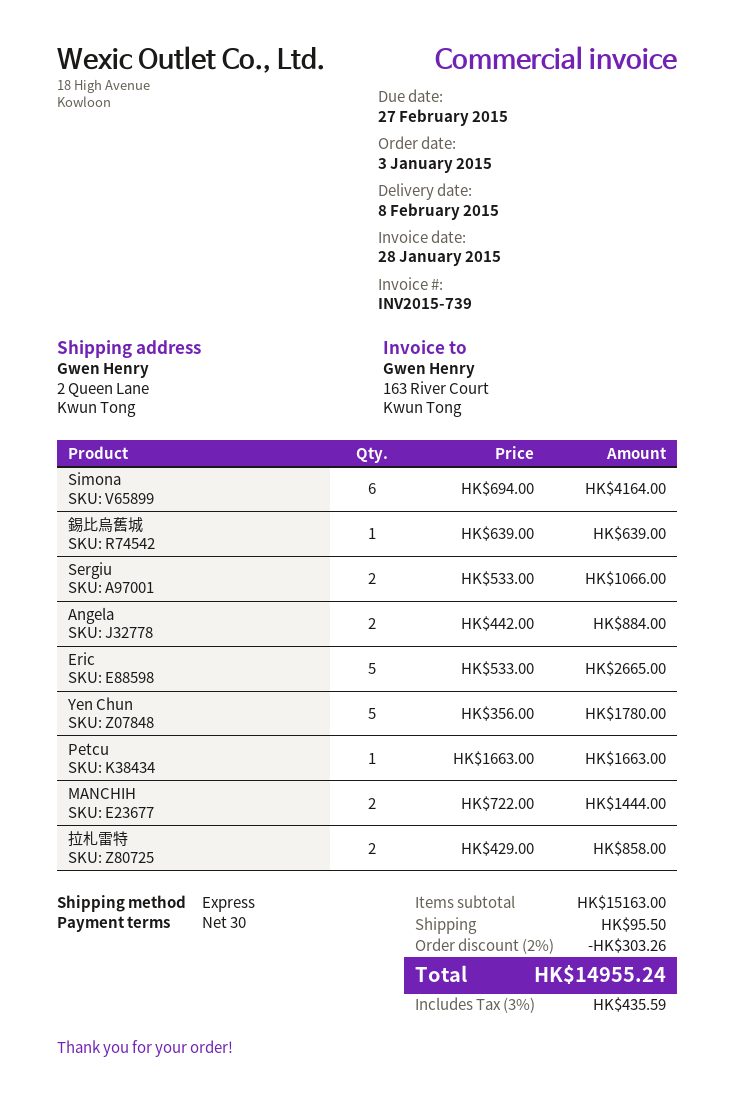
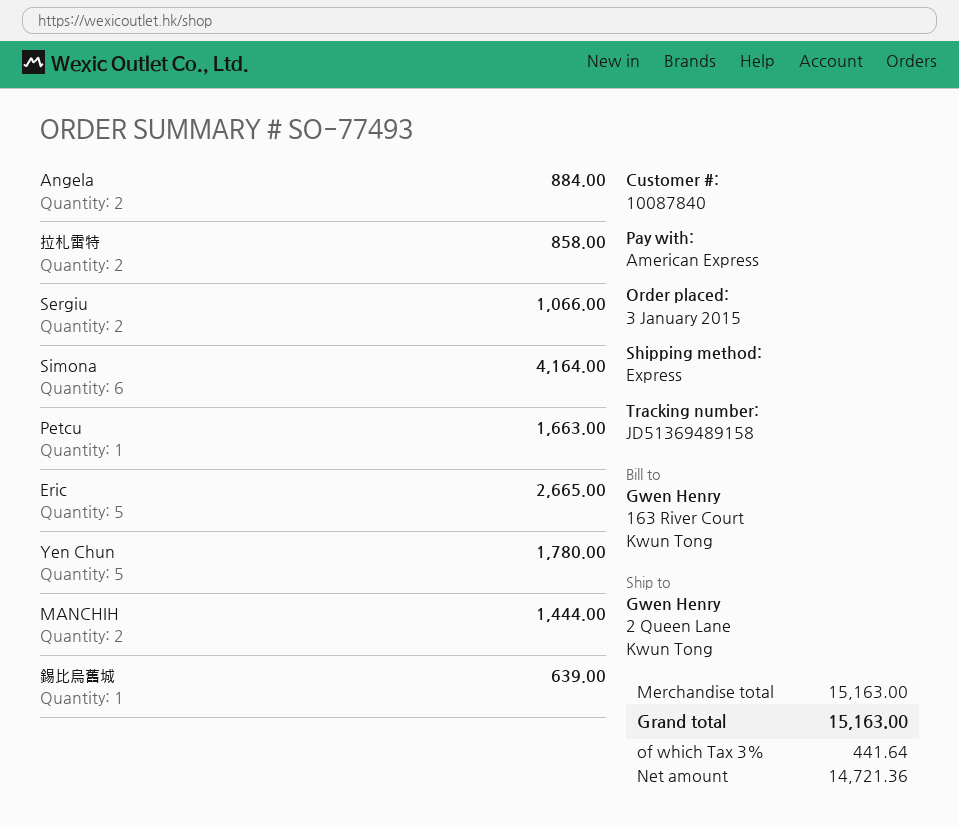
discount: 2% = 303.26 -> none
shipping: 95.50 -> none
tax: 3% = 435.59 -> 3% = 441.64
total: 14955.24 -> 15163.00

